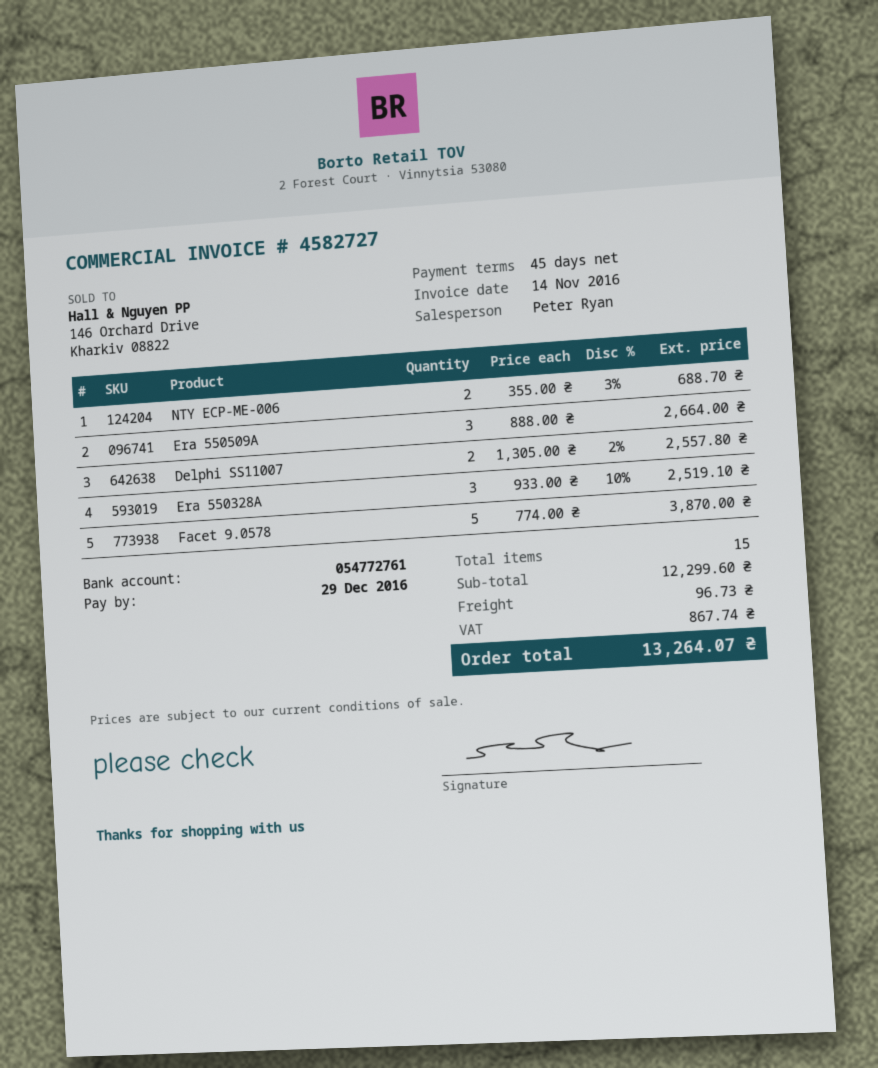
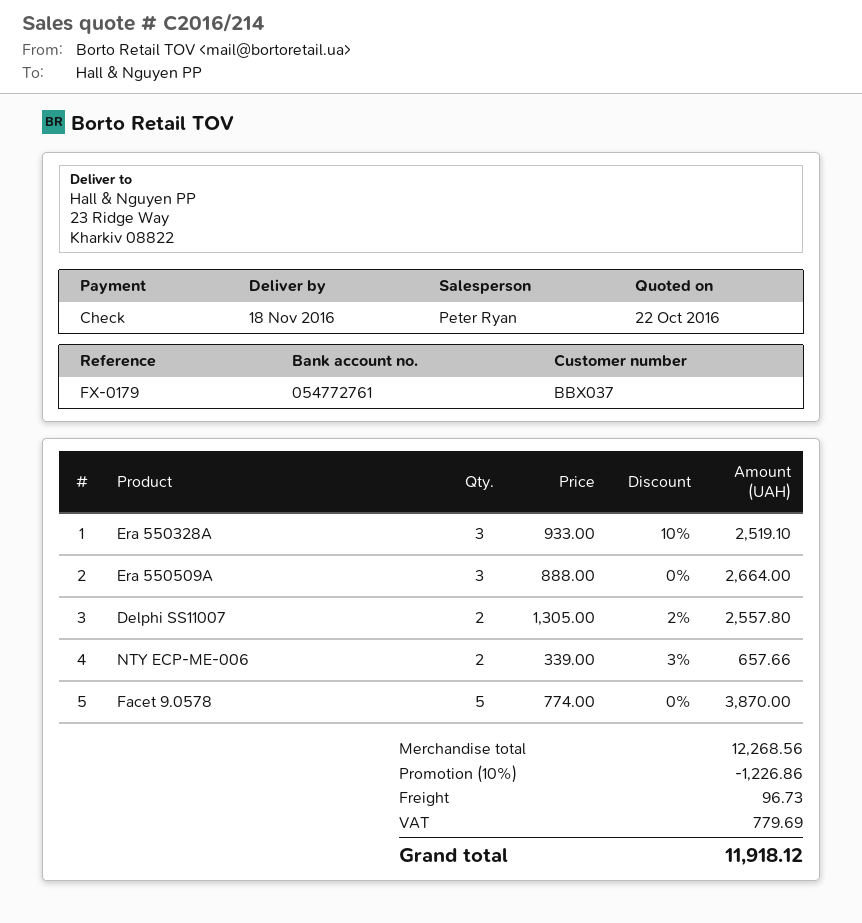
NTY ECP-ME-006: 2 x 355.00 - 3% = 688.70 -> 2 x 339.00 - 3% = 657.66
subtotal: 12299.60 -> 12268.56
discount: none -> 10% = 1226.86
tax: 867.74 -> 779.69
total: 13264.07 -> 11918.12

